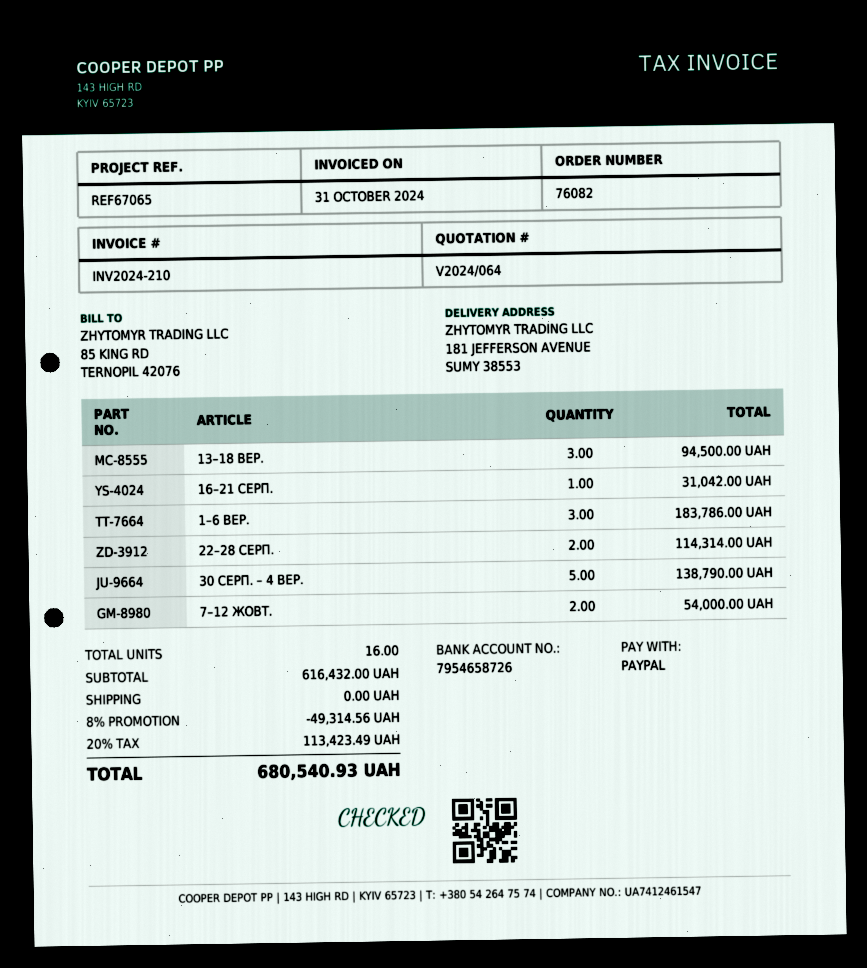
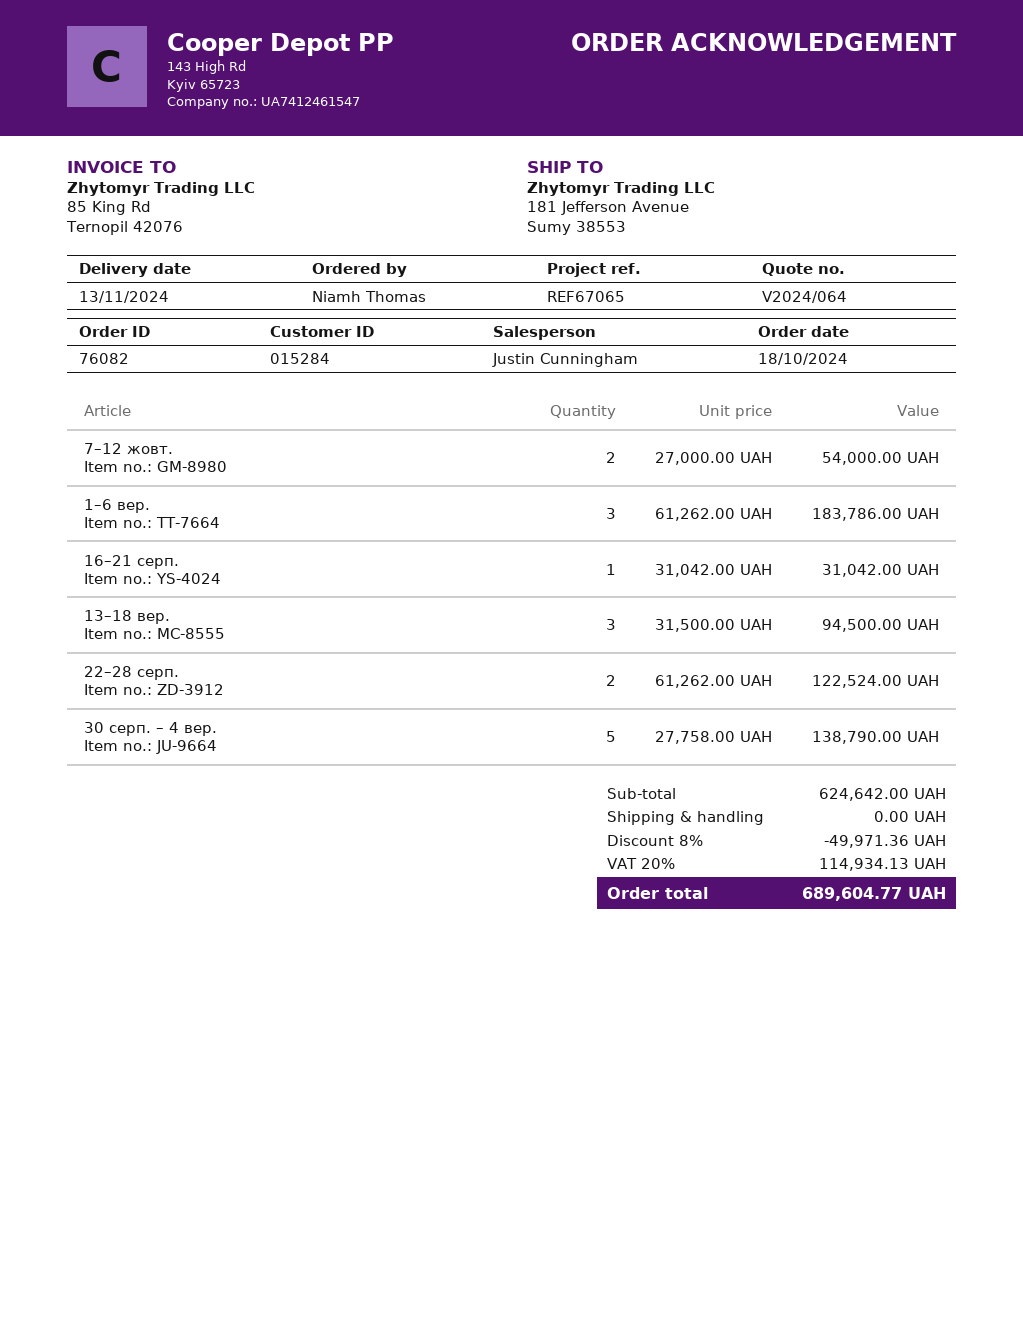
22–28 СЕРП.: 2 for 114314.00 -> 2 for 122524.00
subtotal: 616432.00 -> 624642.00
discount: 8% = 49314.56 -> 8% = 49971.36
tax: 20% = 113423.49 -> 20% = 114934.13
total: 680540.93 -> 689604.77

